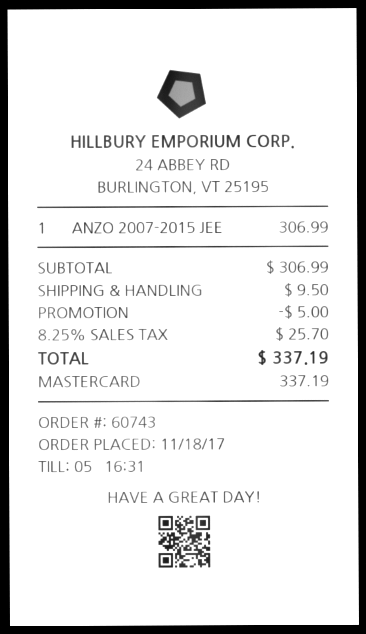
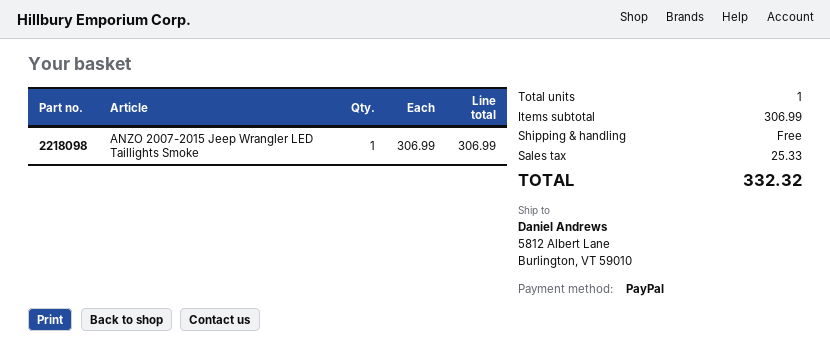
payment method: Mastercard -> PayPal
discount: 5.00 -> none
shipping: 9.50 -> 0.00
tax: 25.70 -> 25.33
total: 337.19 -> 332.32

